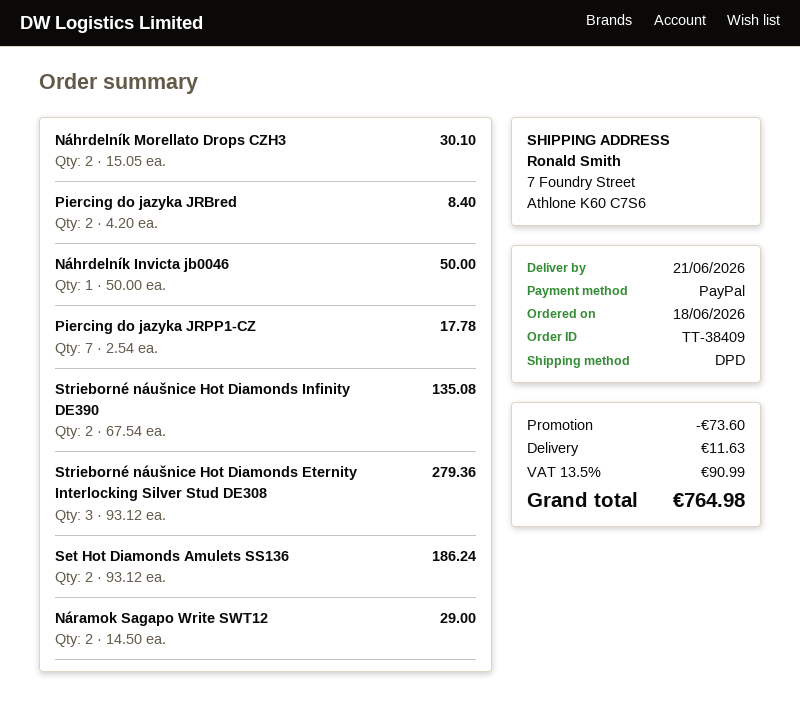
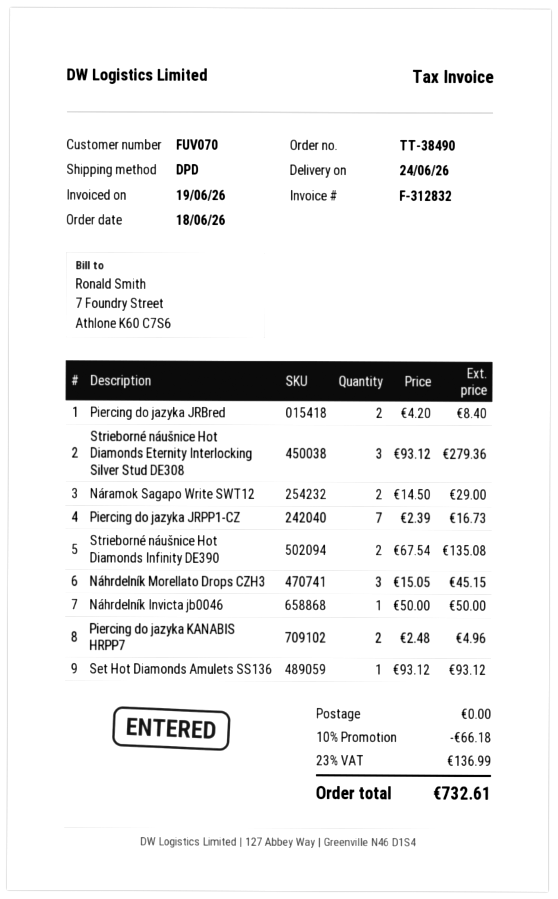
order number: TT-38409 -> TT-38490
delivery date: 2026-06-21 -> 2026-06-24
Náhrdelník Morellato Drops CZH3: 2 x 15.05 = 30.10 -> 3 x 15.05 = 45.15
Piercing do jazyka JRPP1-CZ: 7 x 2.54 = 17.78 -> 7 x 2.39 = 16.73
Set Hot Diamonds Amulets SS136: 2 x 93.12 = 186.24 -> 1 x 93.12 = 93.12
Piercing do jazyka KANABIS HRPP7: none -> 2 x 2.48 = 4.96
discount: 73.60 -> 66.18
shipping: 11.63 -> 0.00
tax: 13.5% = 90.99 -> 23% = 136.99
total: 764.98 -> 732.61

